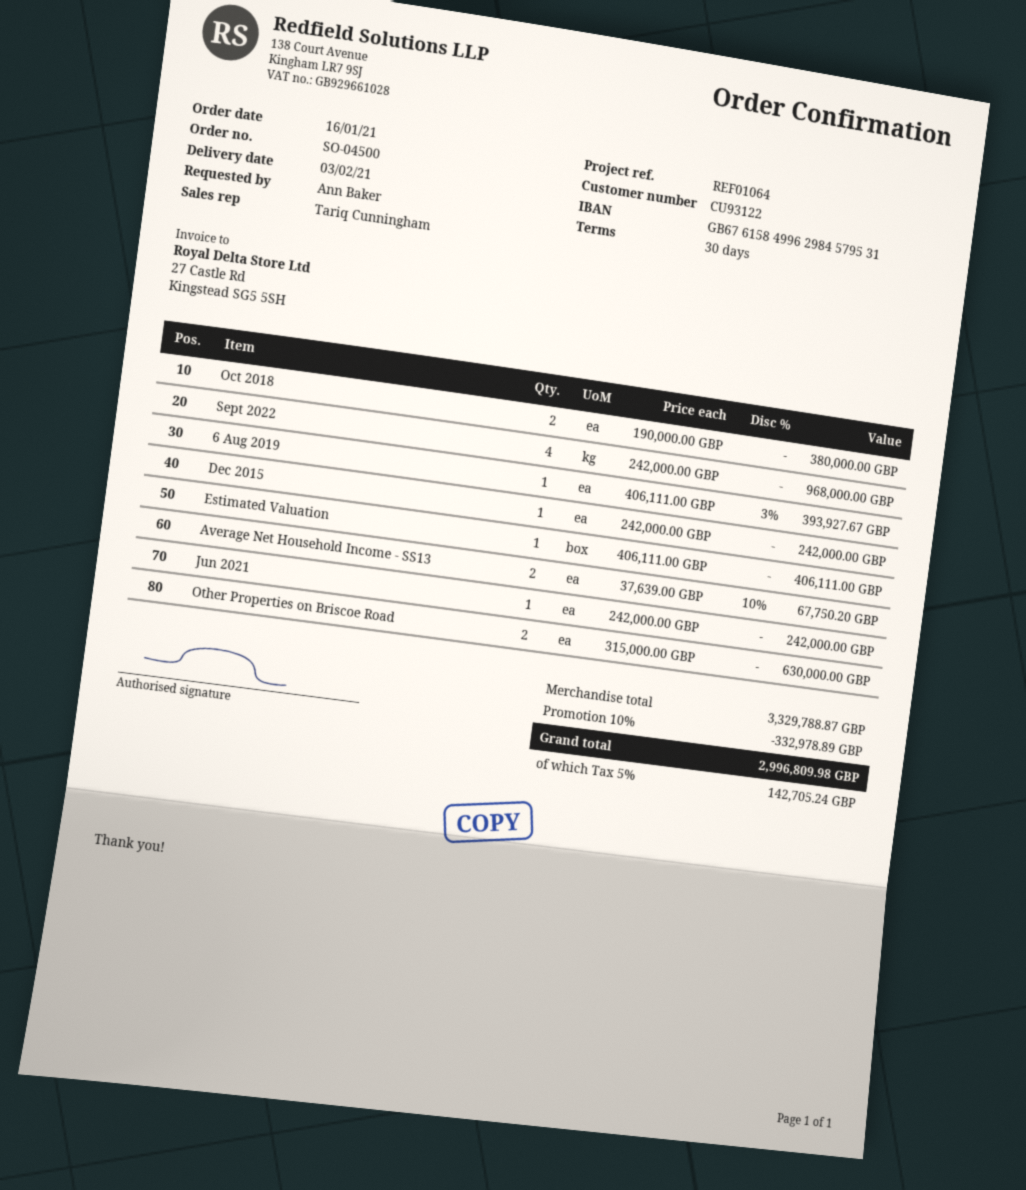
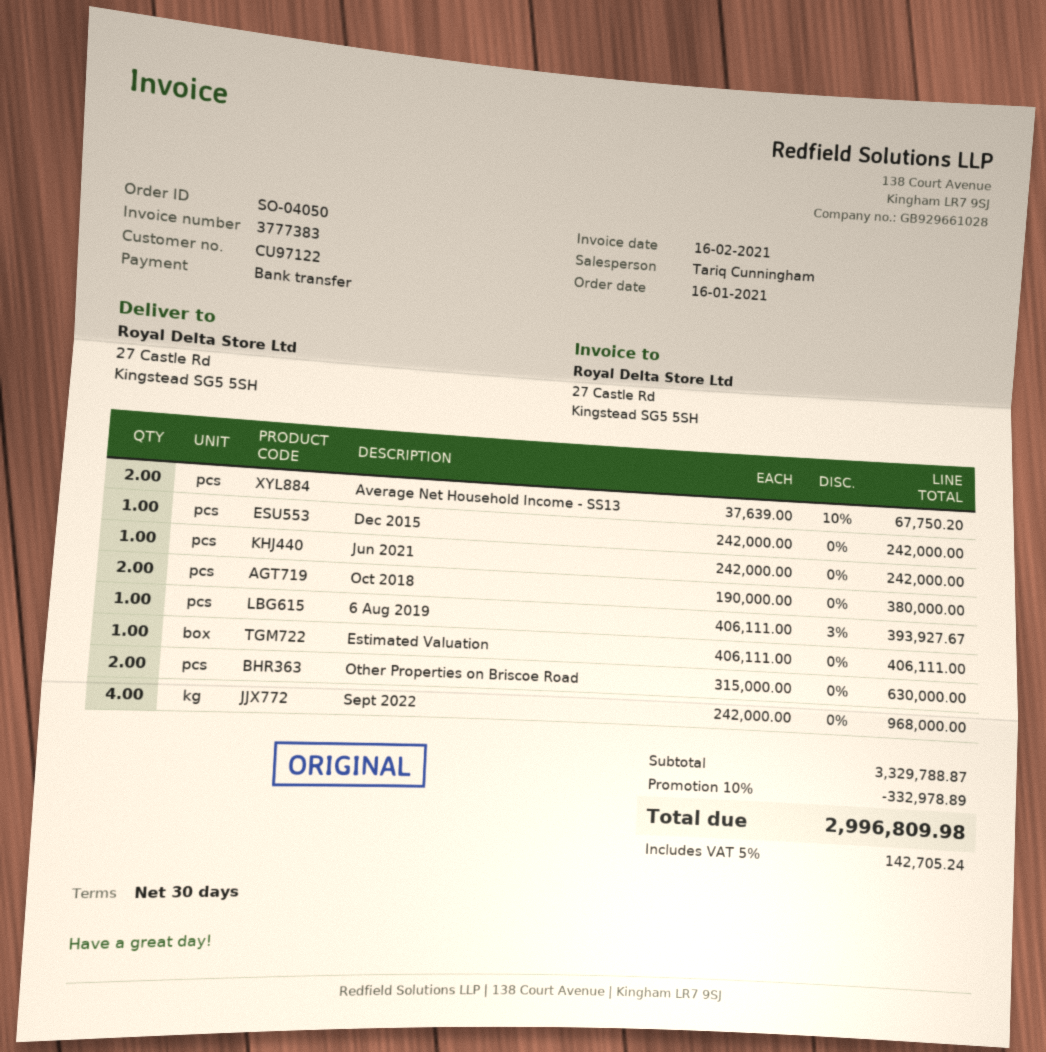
order number: SO-04500 -> SO-04050
customer number: CU93122 -> CU97122

